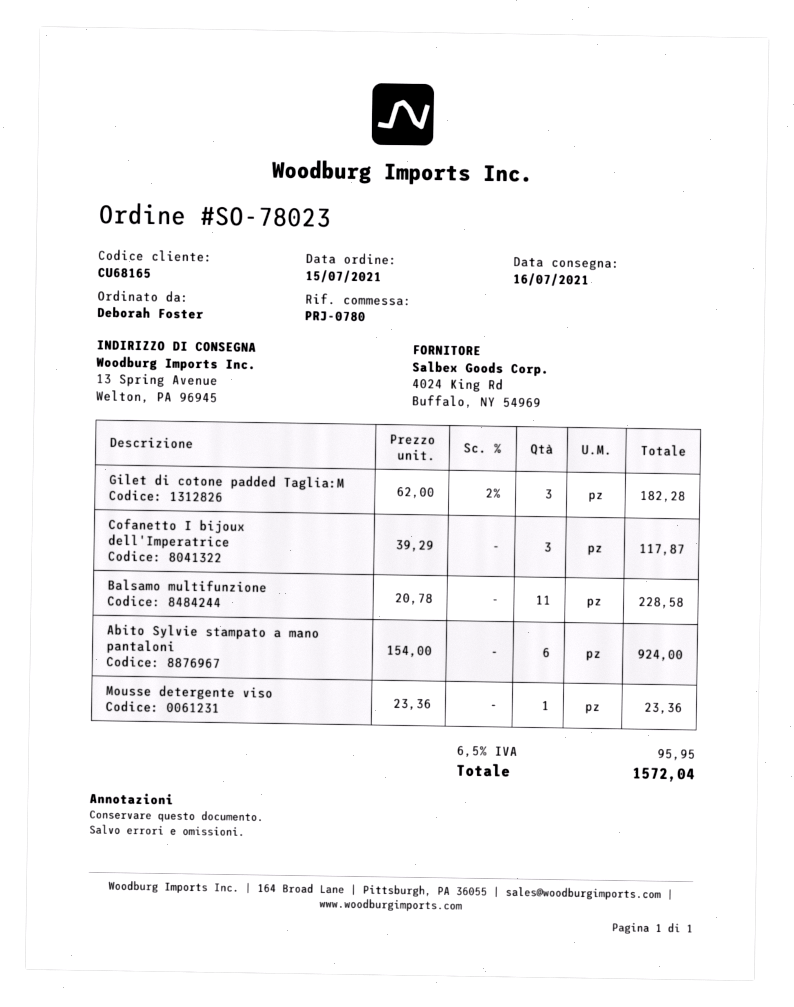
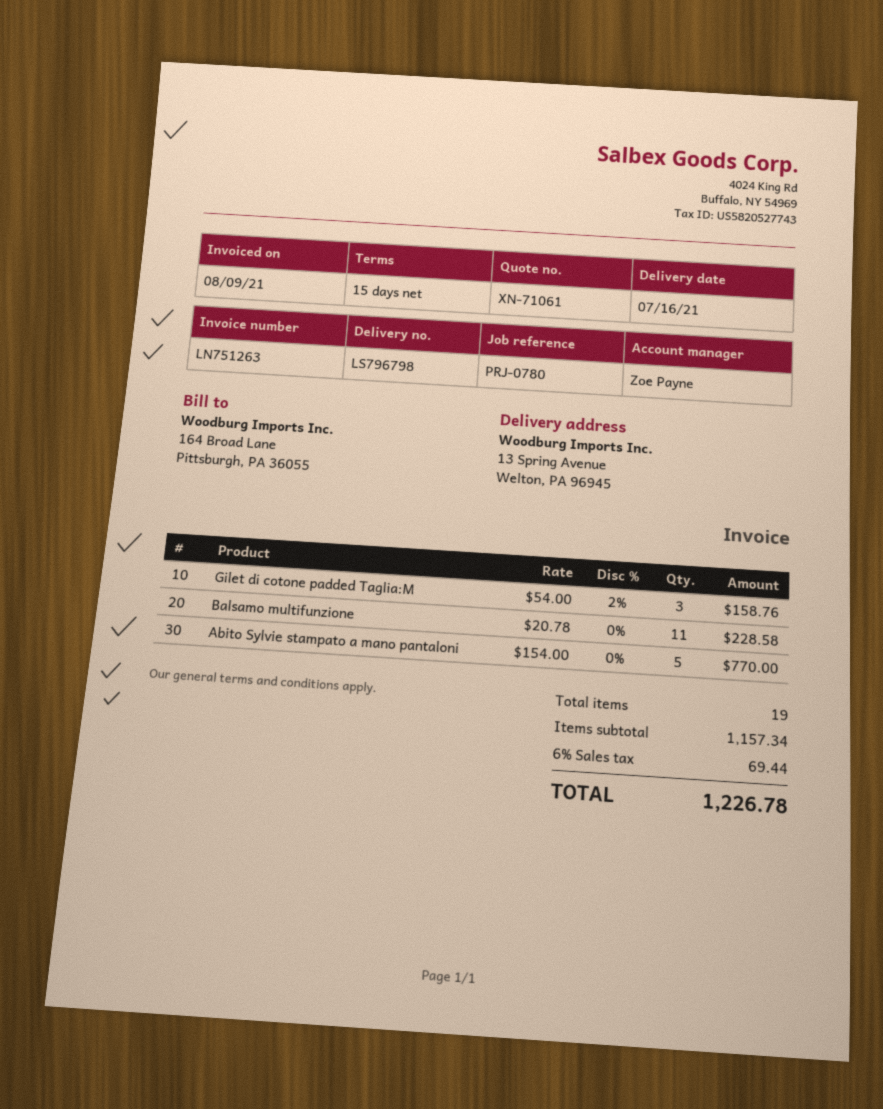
Gilet di cotone padded Taglia:M: 3 x 62.00 - 2% = 182.28 -> 3 x 54.00 - 2% = 158.76
Cofanetto I bijoux dell'Imperatrice: 3 x 39.29 = 117.87 -> none
Abito Sylvie stampato a mano pantaloni: 6 x 154.00 = 924.00 -> 5 x 154.00 = 770.00
Mousse detergente viso: 1 x 23.36 = 23.36 -> none
tax: 6.5% = 95.95 -> 6% = 69.44
total: 1572.04 -> 1226.78

